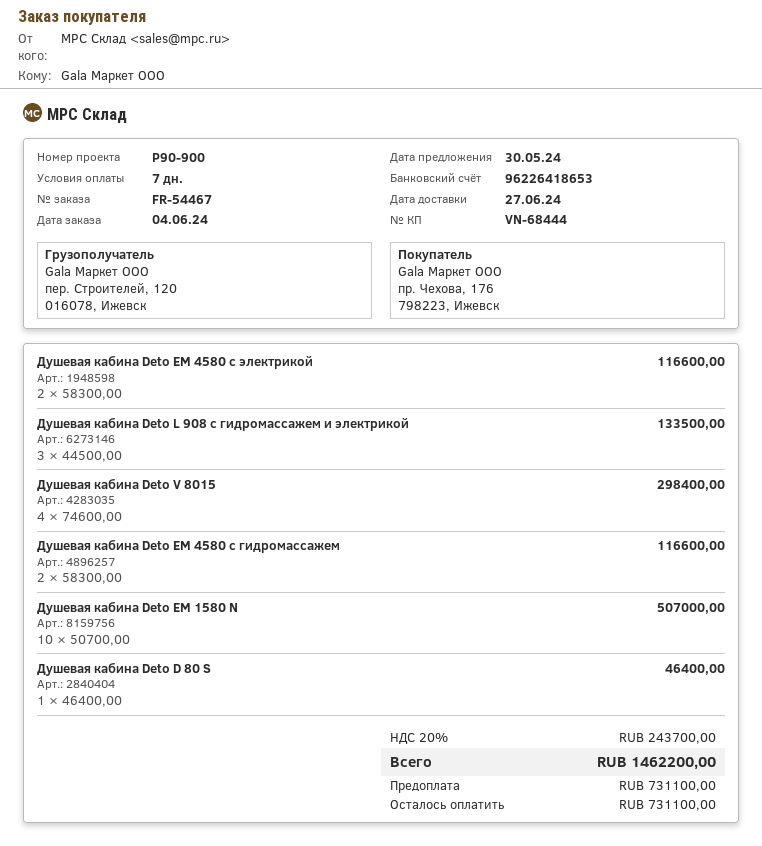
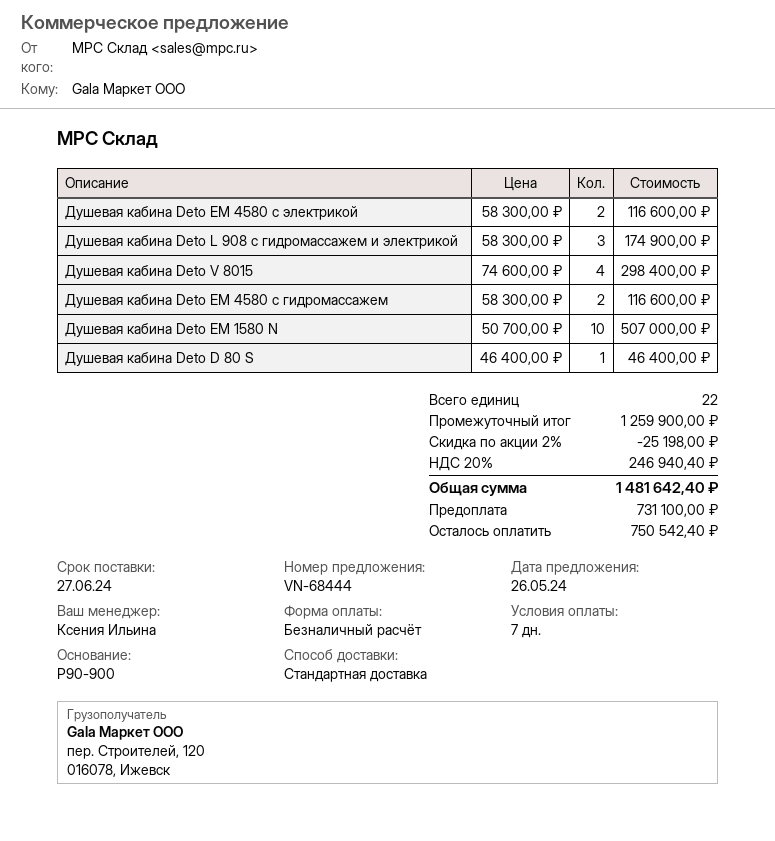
quote date: 2024-05-30 -> 2024-05-26
Душевая кабина Deto L 908 с гидромассажем и электрикой: 3 x 44500.00 = 133500.00 -> 3 x 58300.00 = 174900.00
discount: none -> 2% = 25198.00
tax: 20% = 243700.00 -> 20% = 246940.40
total: 1462200.00 -> 1481642.40
balance: 731100.00 -> 750542.40

